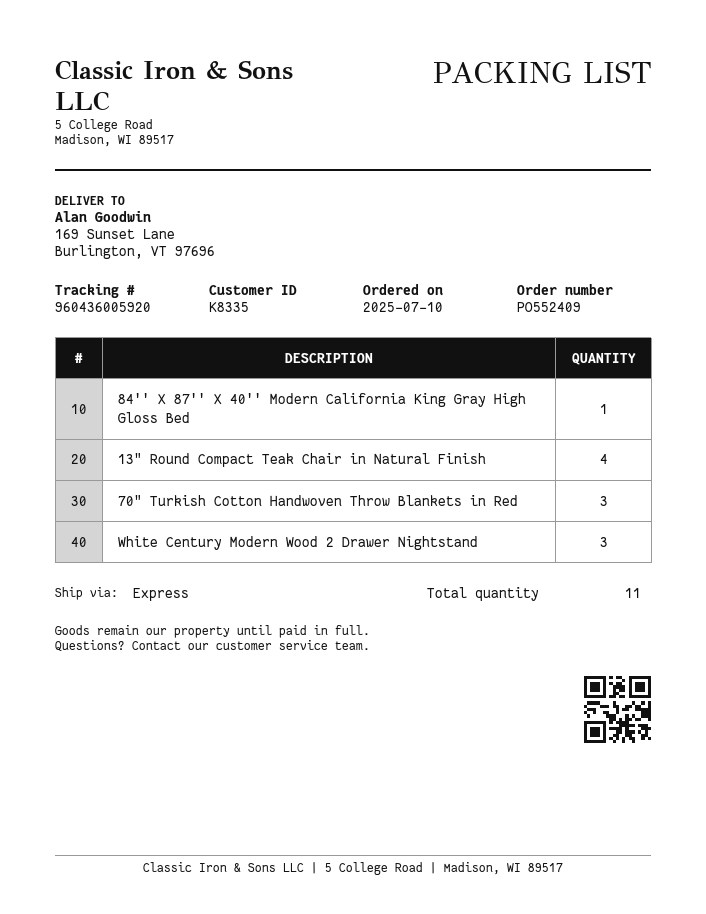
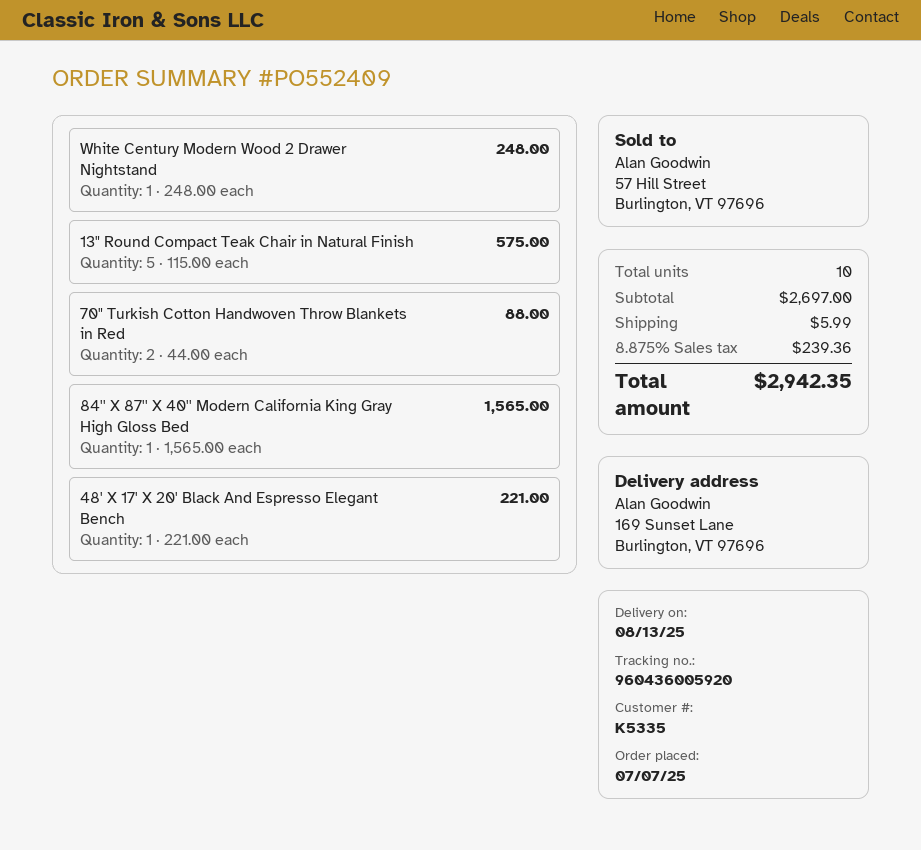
order date: 2025-07-10 -> 2025-07-07
customer number: K8335 -> K5335
13" Round Compact Teak Chair in Natural Finish: 4 -> 5
70" Turkish Cotton Handwoven Throw Blankets in Red: 3 -> 2
White Century Modern Wood 2 Drawer Nightstand: 3 -> 1
48' X 17' X 20' Black And Espresso Elegant Bench: none -> 1
total quantity: 11 -> 10

